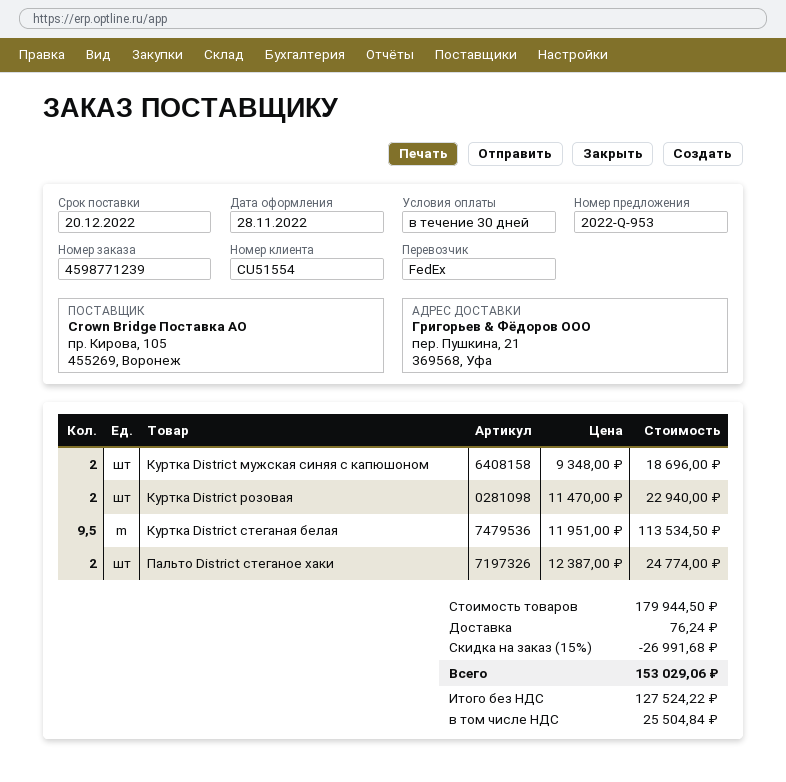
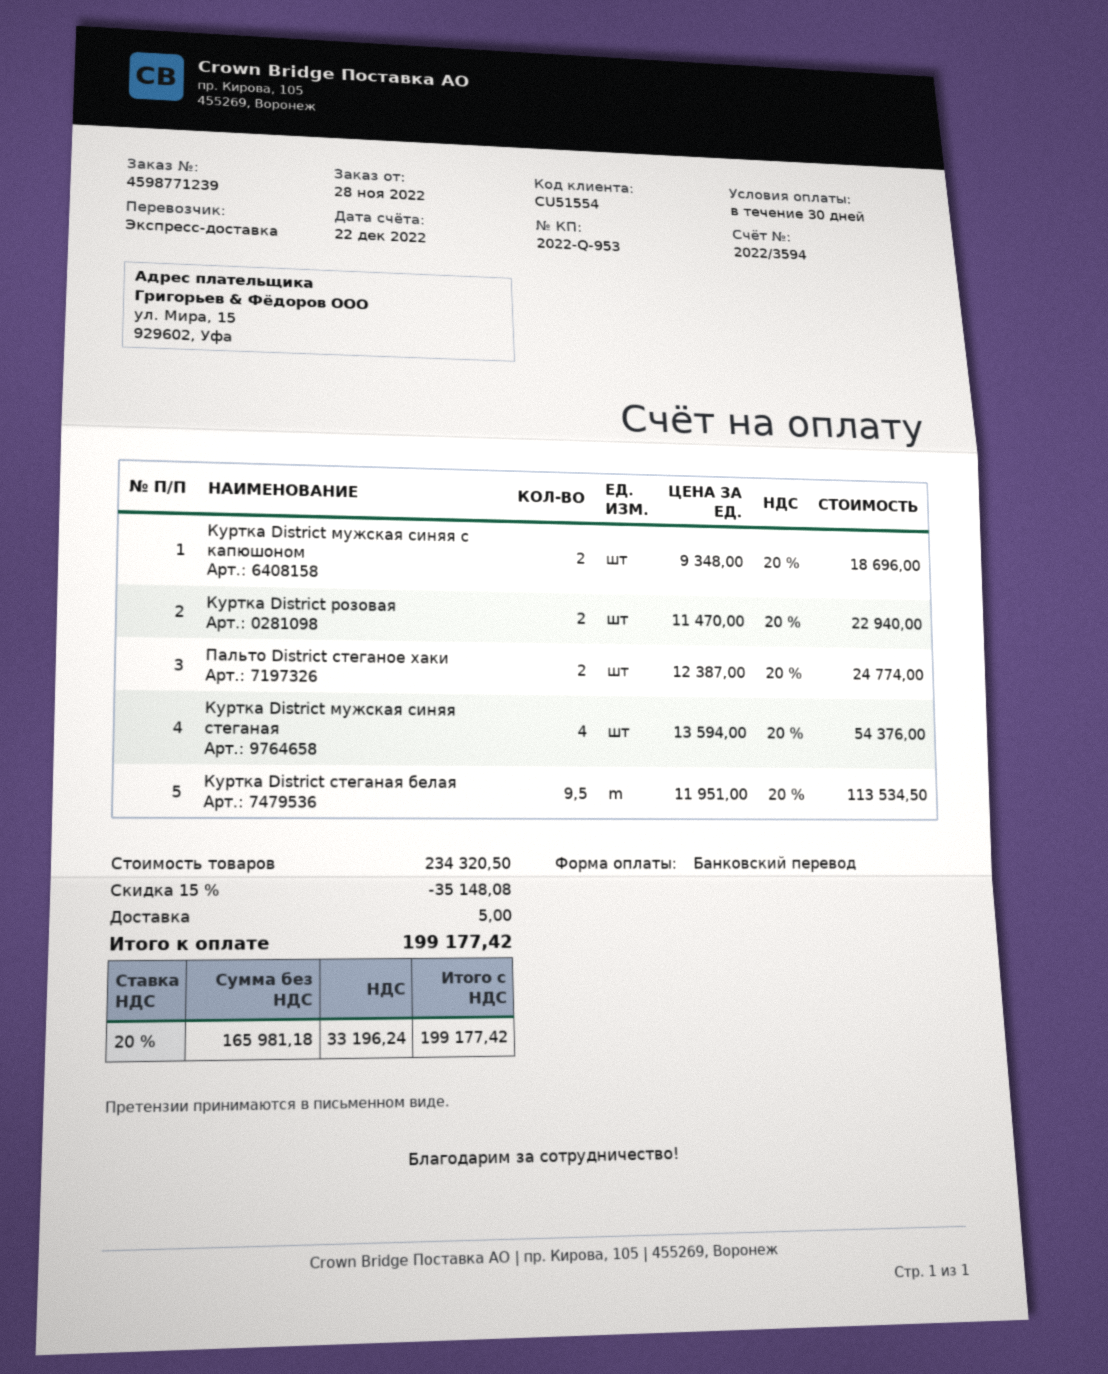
shipping method: FedEx -> express
Куртка District мужская синяя стеганая: none -> 4 x 13594.00 = 54376.00
subtotal: 179944.50 -> 234320.50
discount: 15% = 26991.68 -> 15% = 35148.08
shipping: 76.24 -> 5.00
net: 127524.22 -> 165981.18
tax: 25504.84 -> 33196.24
total: 153029.06 -> 199177.42

